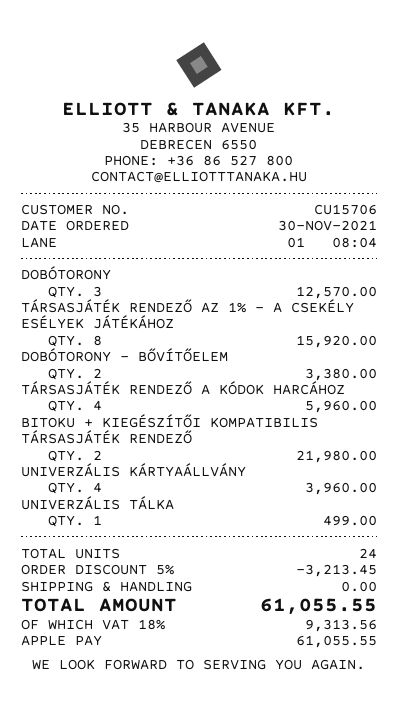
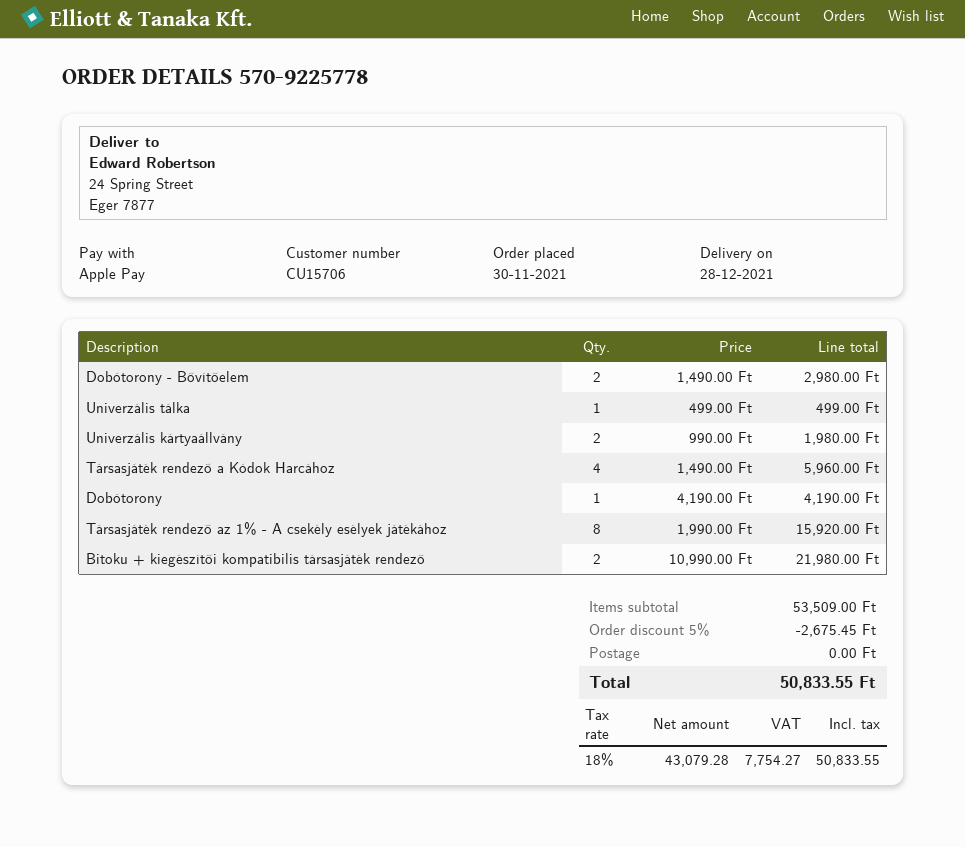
DOBÓTORONY: 3 for 12570.00 -> 1 for 4190.00
DOBÓTORONY - BŐVÍTŐELEM: 2 for 3380.00 -> 2 for 2980.00
UNIVERZÁLIS KÁRTYAÁLLVÁNY: 4 for 3960.00 -> 2 for 1980.00
discount: 5% = 3213.45 -> 5% = 2675.45
tax: 18% = 9313.56 -> 18% = 7754.27
total: 61055.55 -> 50833.55

